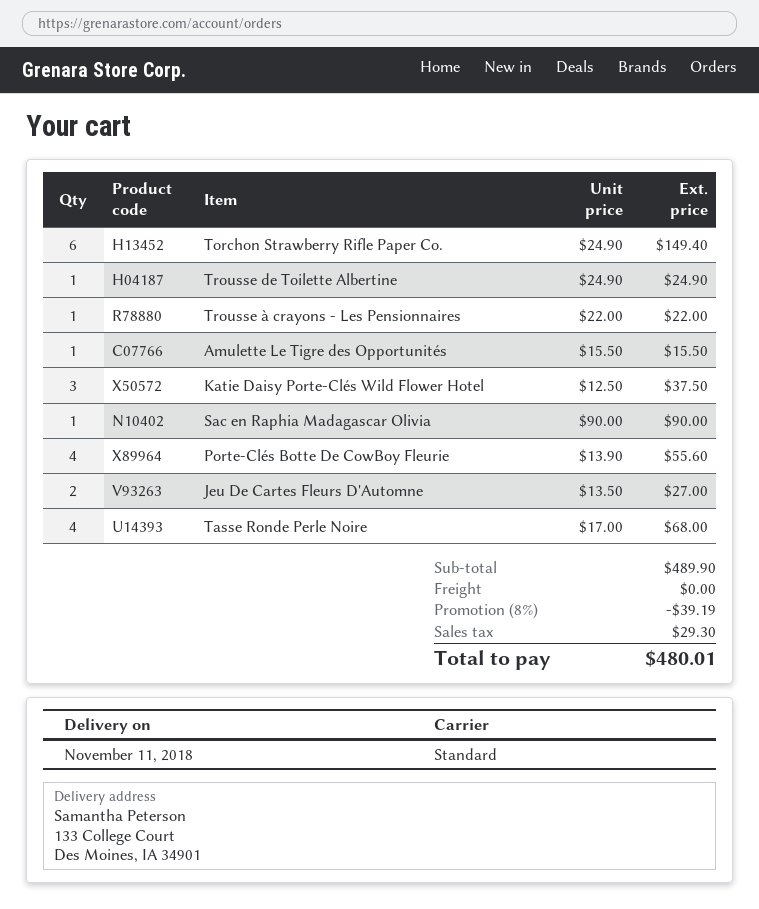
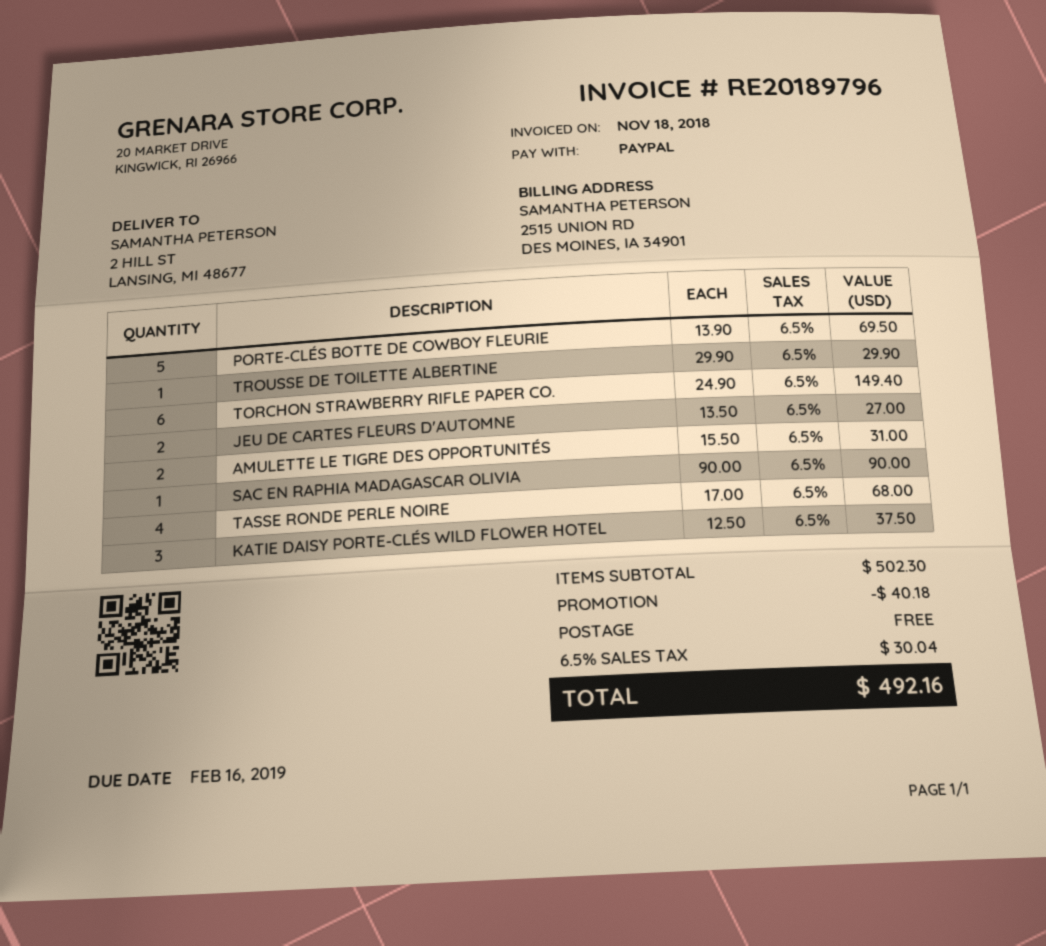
ship to: 133 College Court, Des Moines, IA 34901 -> 2 HILL ST, LANSING, MI 48677
Trousse de Toilette Albertine: 1 x 24.90 = 24.90 -> 1 x 29.90 = 29.90
Trousse à crayons - Les Pensionnaires: 1 x 22.00 = 22.00 -> none
Amulette Le Tigre des Opportunités: 1 x 15.50 = 15.50 -> 2 x 15.50 = 31.00
Porte-Clés Botte De CowBoy Fleurie: 4 x 13.90 = 55.60 -> 5 x 13.90 = 69.50
subtotal: 489.90 -> 502.30
discount: 39.19 -> 40.18
tax: 29.30 -> 30.04
total: 480.01 -> 492.16

